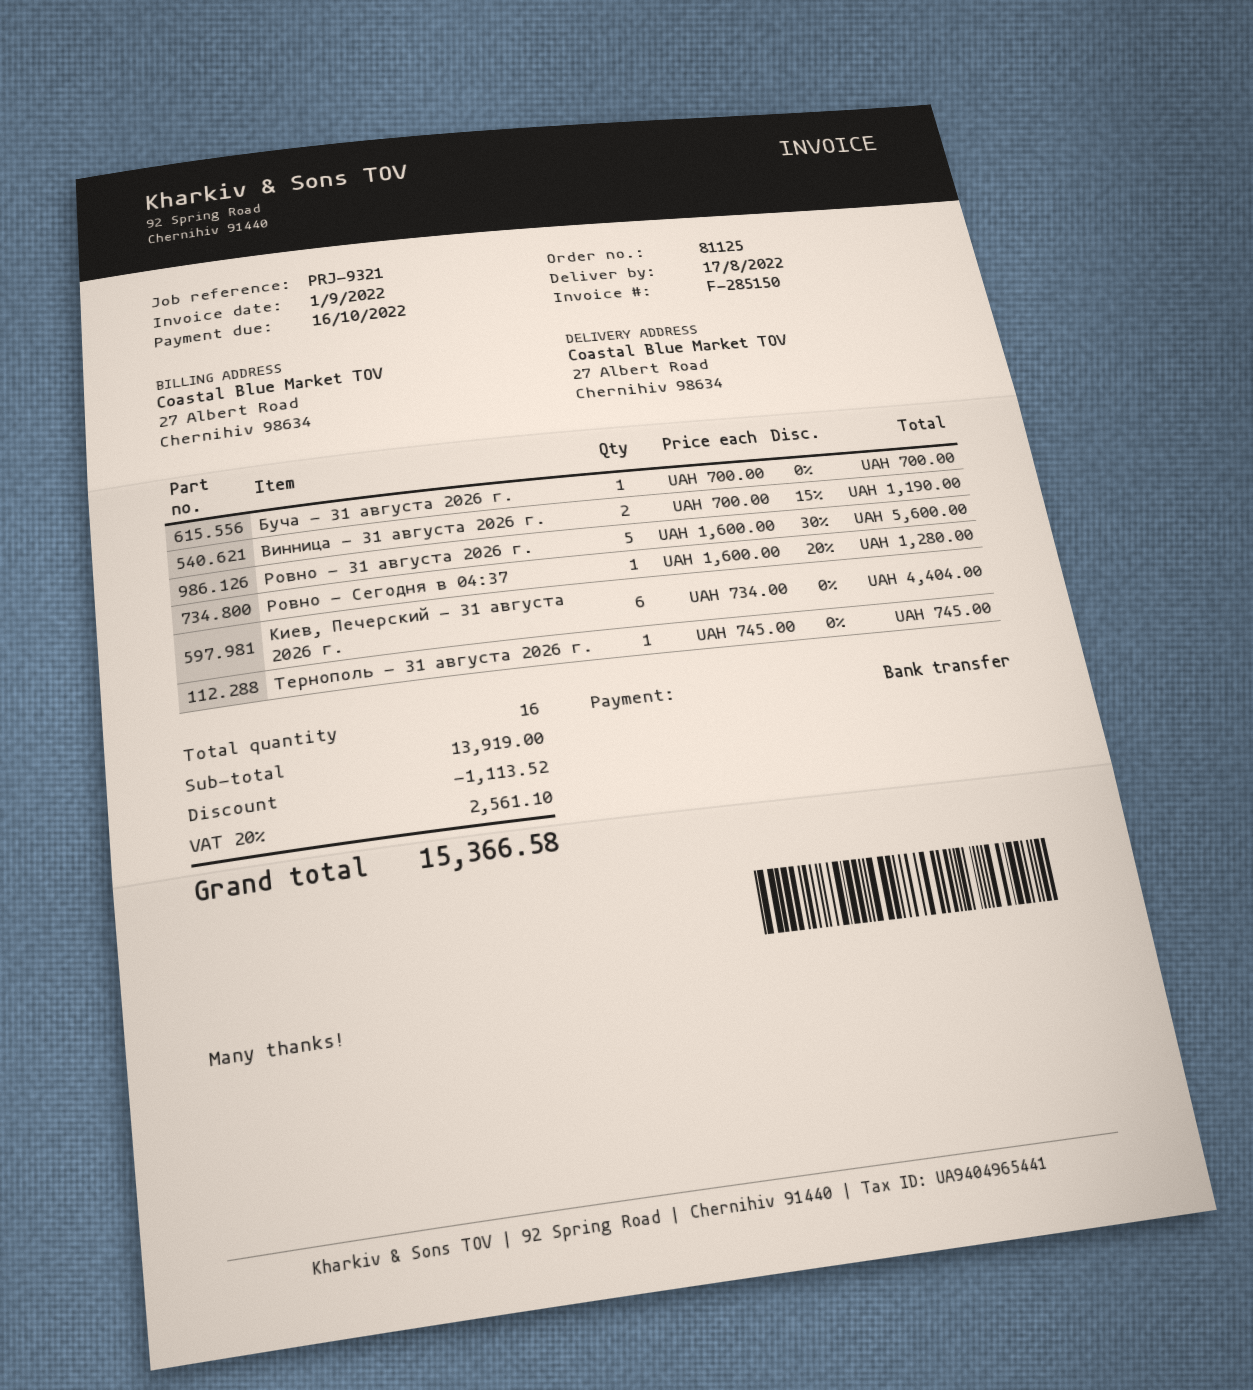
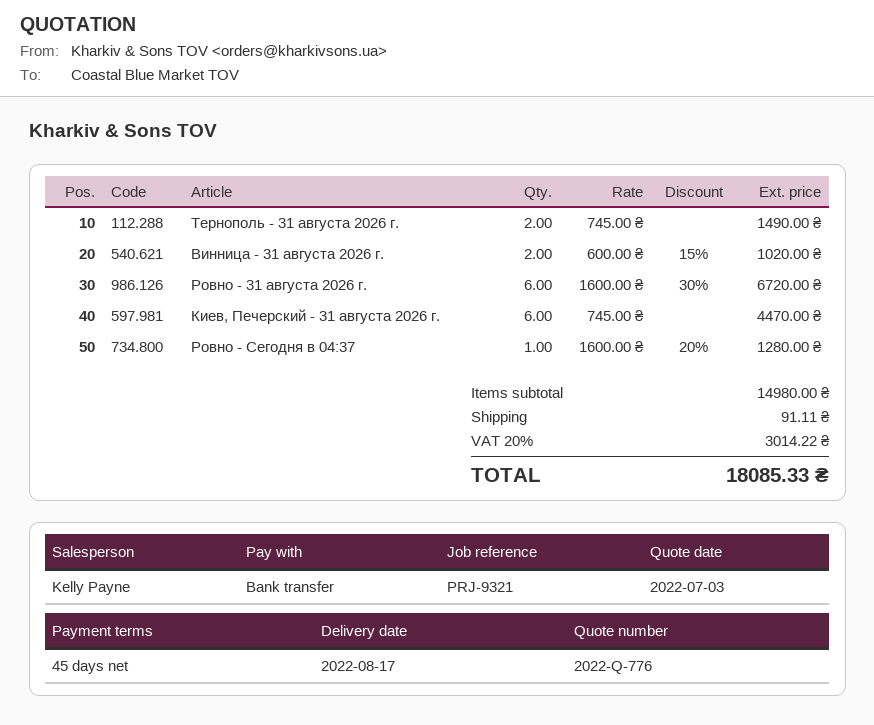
Буча - 31 августа 2026 г.: 1 x 700.00 = 700.00 -> none
Винница - 31 августа 2026 г.: 2 x 700.00 - 15% = 1190.00 -> 2 x 600.00 - 15% = 1020.00
Ровно - 31 августа 2026 г.: 5 x 1600.00 - 30% = 5600.00 -> 6 x 1600.00 - 30% = 6720.00
Киев, Печерский - 31 августа 2026 г.: 6 x 734.00 = 4404.00 -> 6 x 745.00 = 4470.00
Тернополь - 31 августа 2026 г.: 1 x 745.00 = 745.00 -> 2 x 745.00 = 1490.00
subtotal: 13919.00 -> 14980.00
discount: 1113.52 -> none
shipping: none -> 91.11
tax: 20% = 2561.10 -> 20% = 3014.22
total: 15366.58 -> 18085.33

